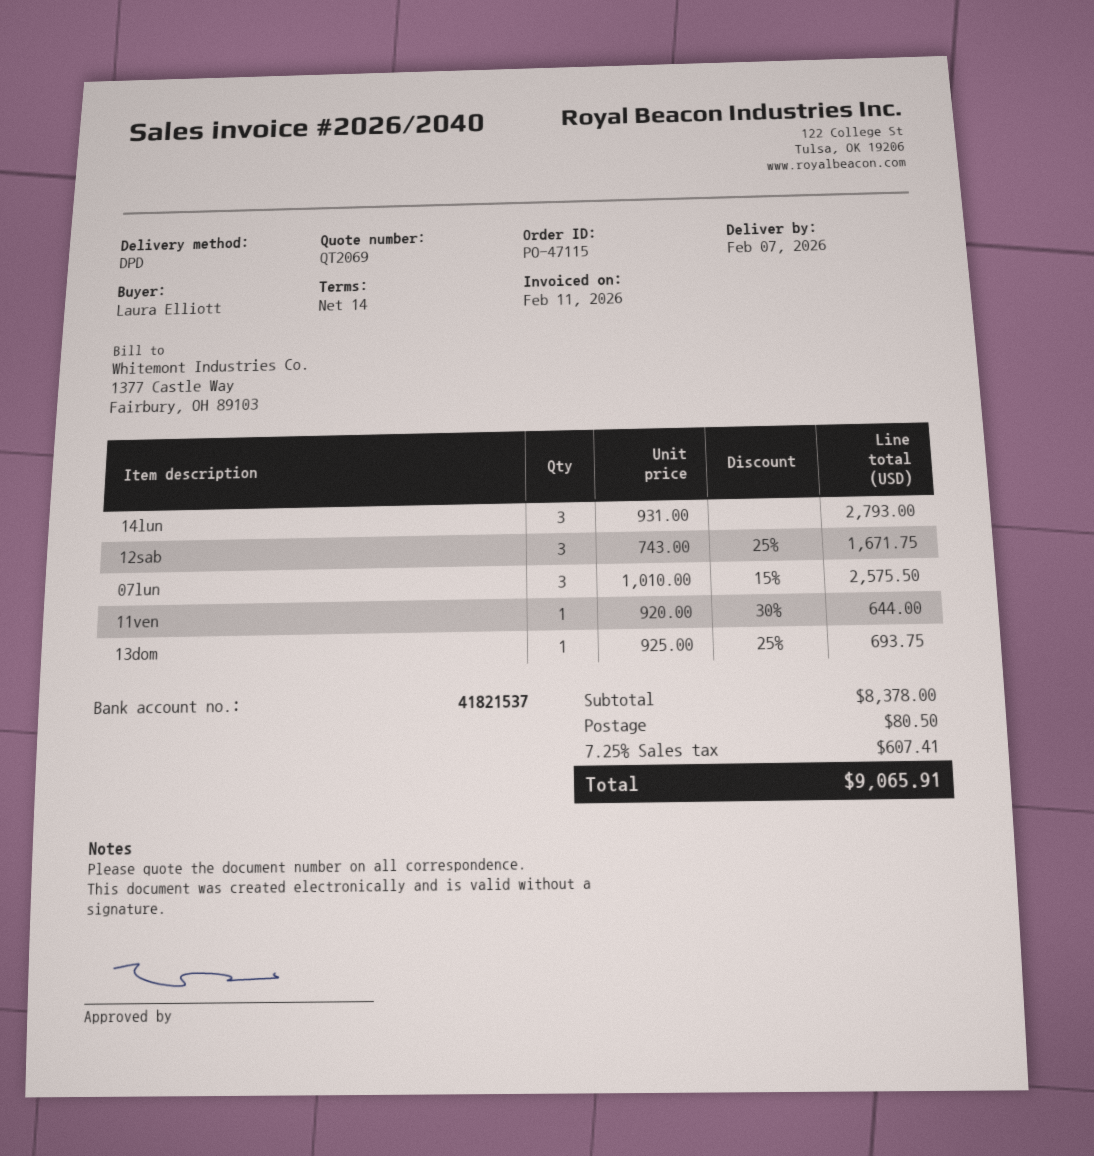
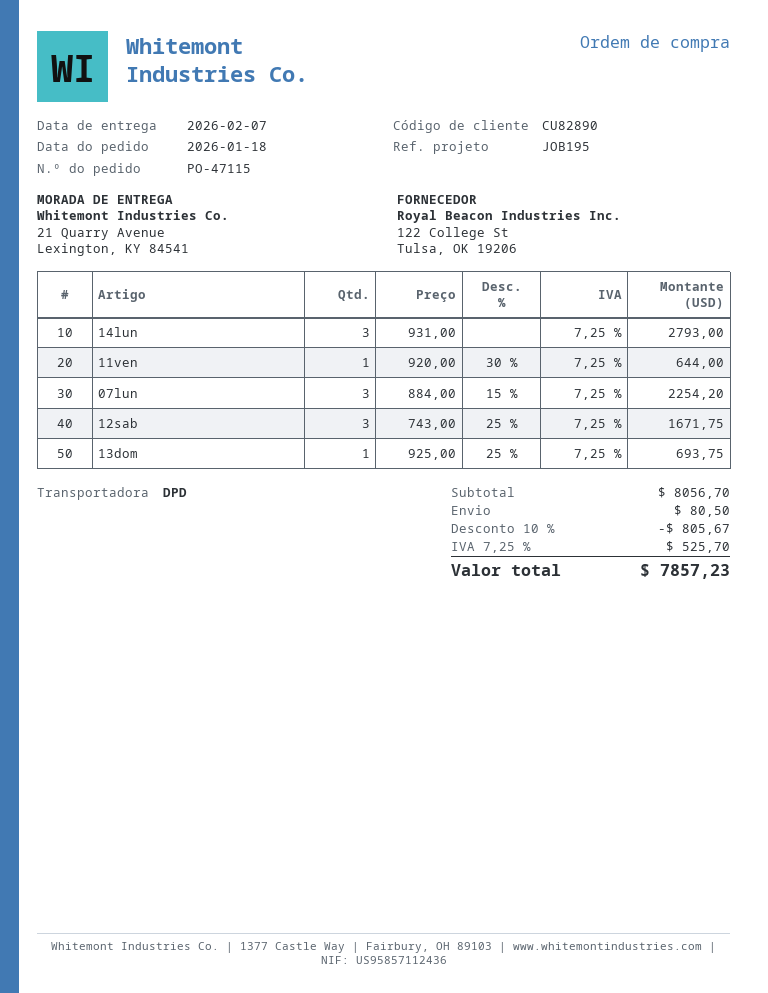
07lun: 3 x 1010.00 - 15% = 2575.50 -> 3 x 884.00 - 15% = 2254.20
subtotal: 8378.00 -> 8056.70
discount: none -> 10% = 805.67
tax: 7.25% = 607.41 -> 7.25% = 525.70
total: 9065.91 -> 7857.23

